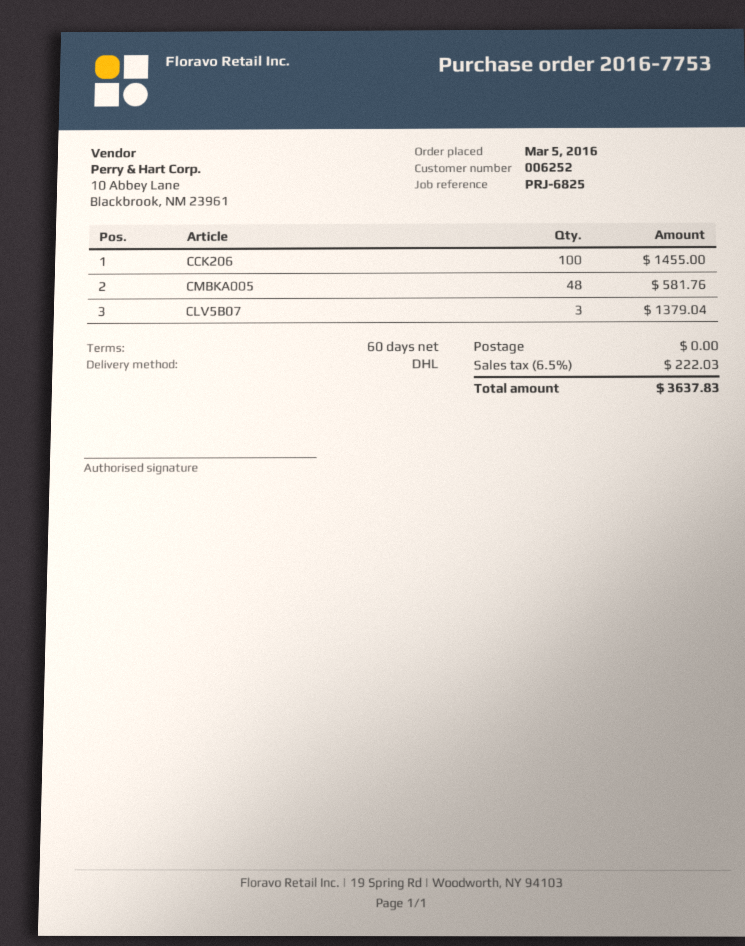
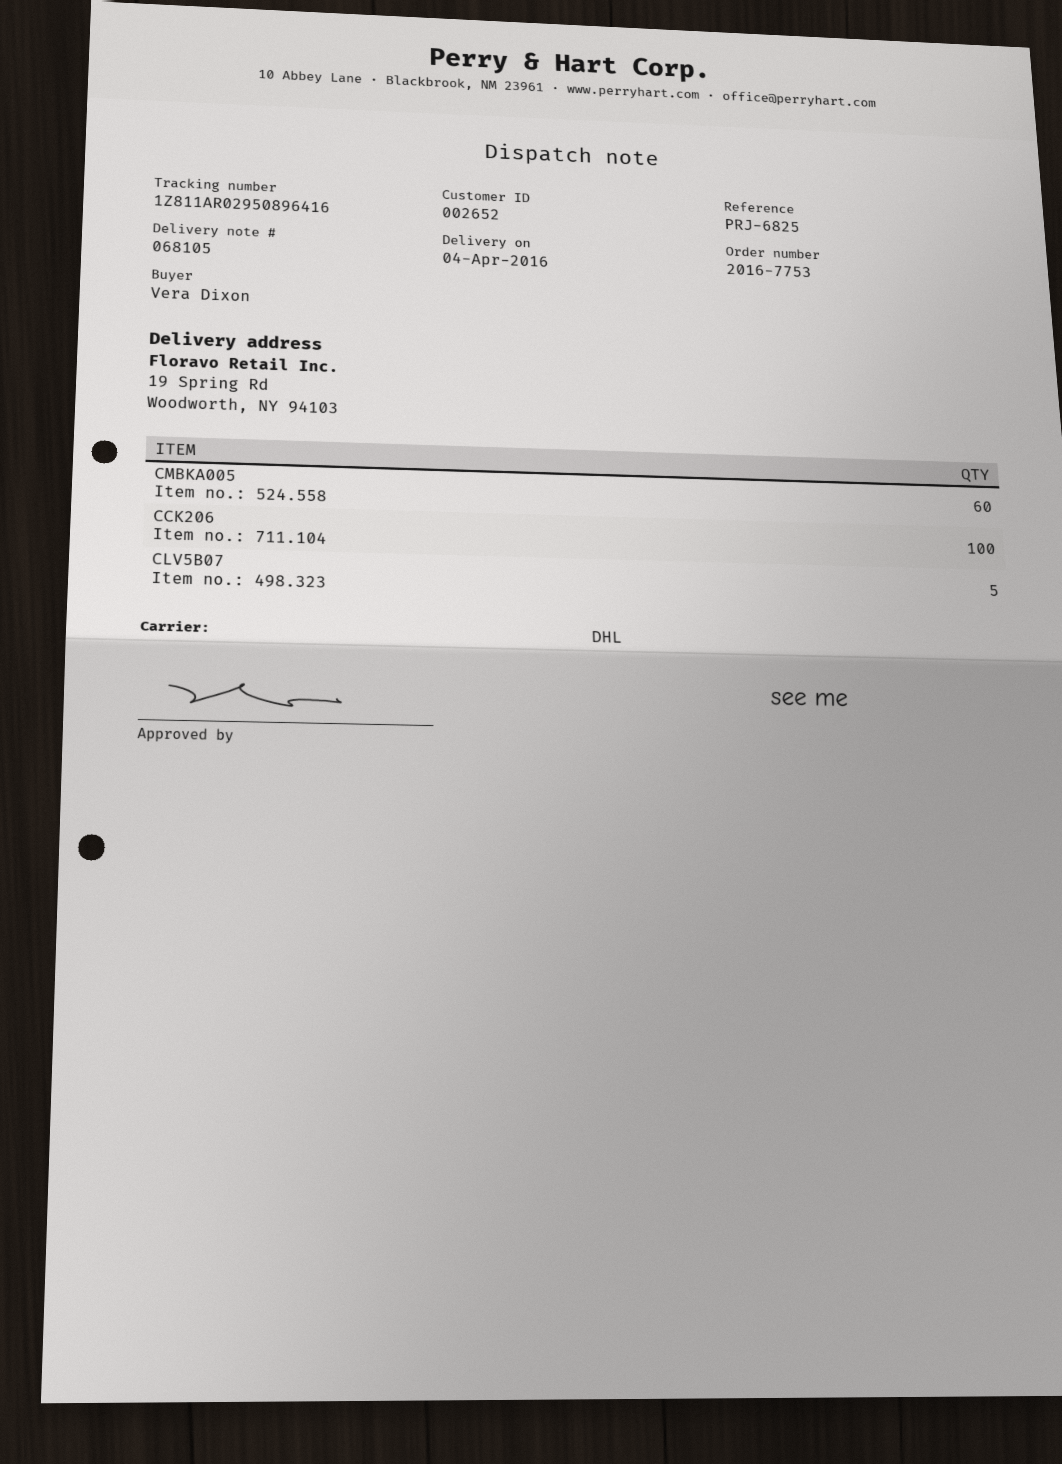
customer number: 006252 -> 002652
CMBKA005: 48 -> 60
CLV5B07: 3 -> 5

